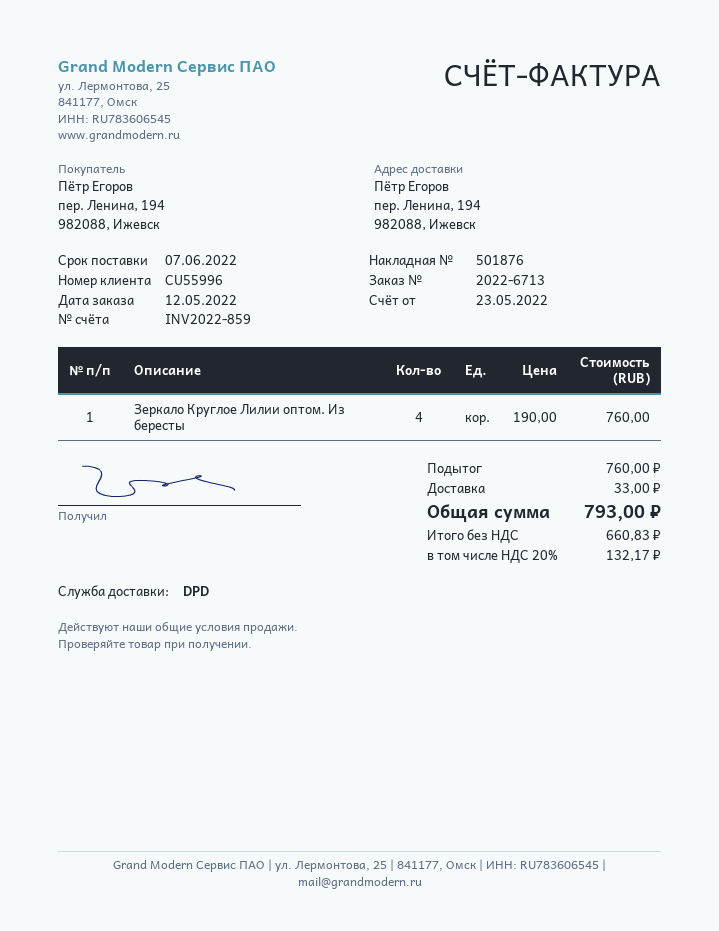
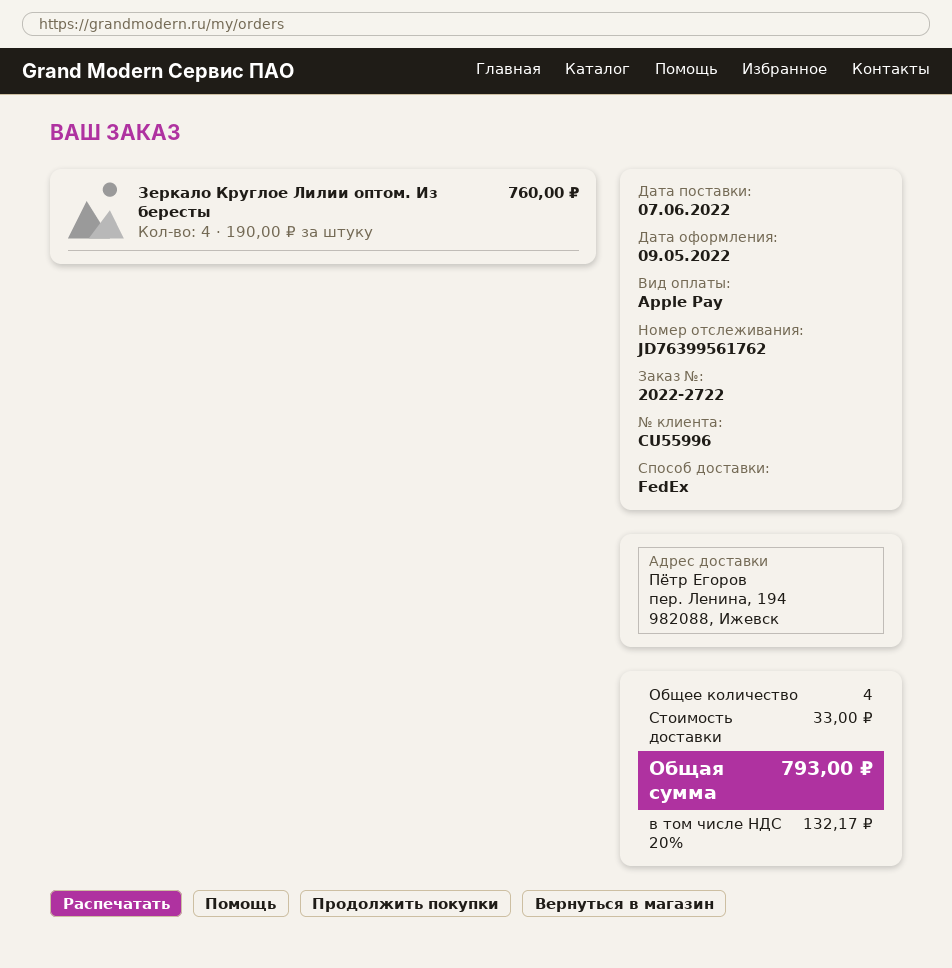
order number: 2022-6713 -> 2022-2722
order date: 2022-05-12 -> 2022-05-09
shipping method: DPD -> FedEx

